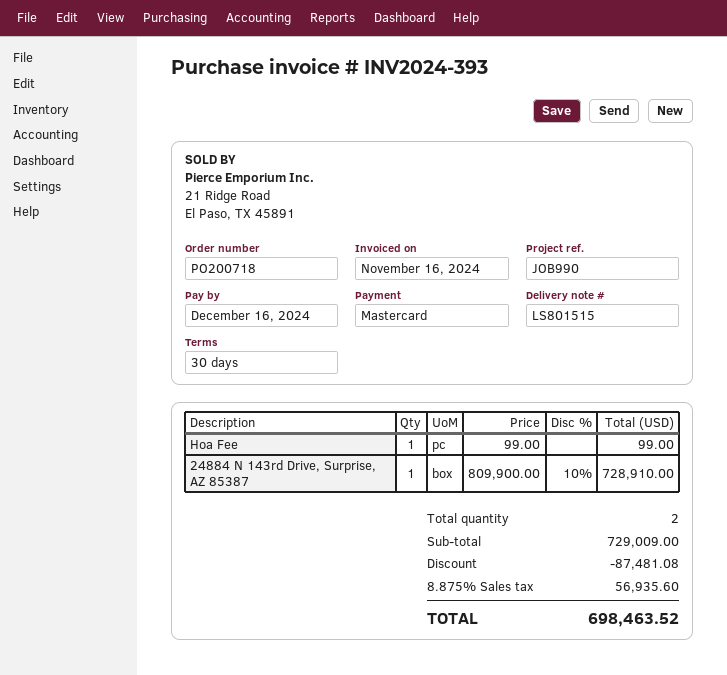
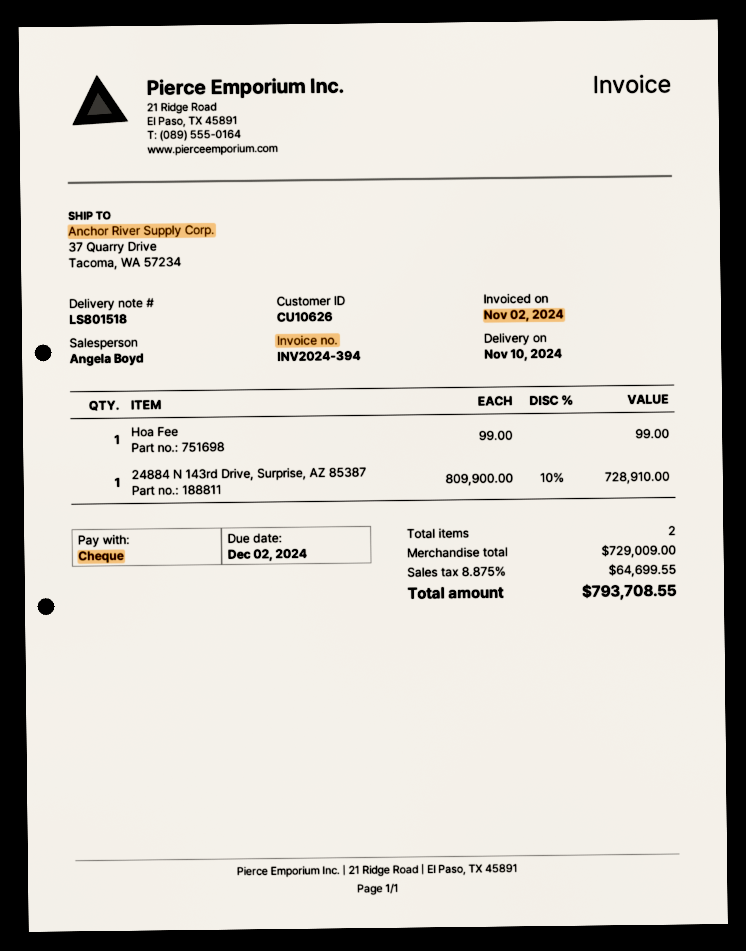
delivery note number: LS801515 -> LS801518
invoice number: INV2024-393 -> INV2024-394
invoice date: 2024-11-16 -> 2024-11-02
due date: 2024-12-16 -> 2024-12-02
payment method: Mastercard -> cheque
discount: 87481.08 -> none
tax: 8.875% = 56935.60 -> 8.875% = 64699.55
total: 698463.52 -> 793708.55

